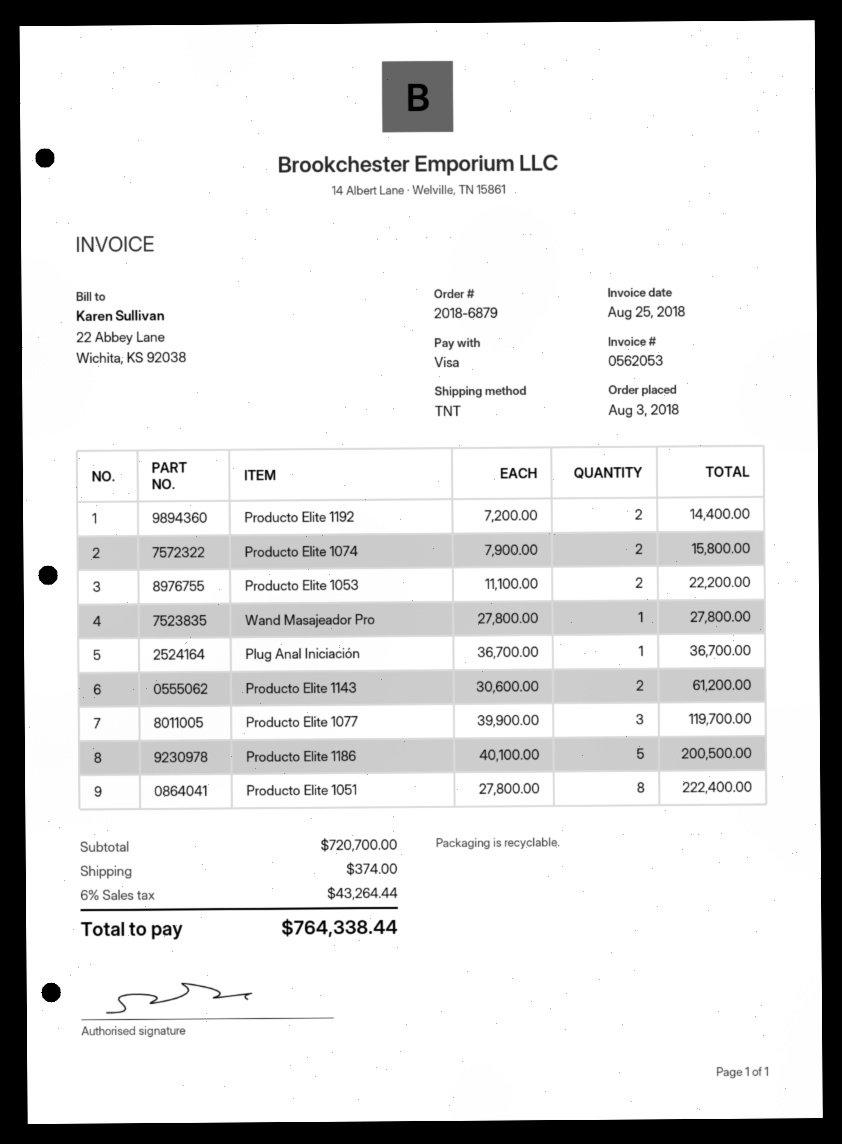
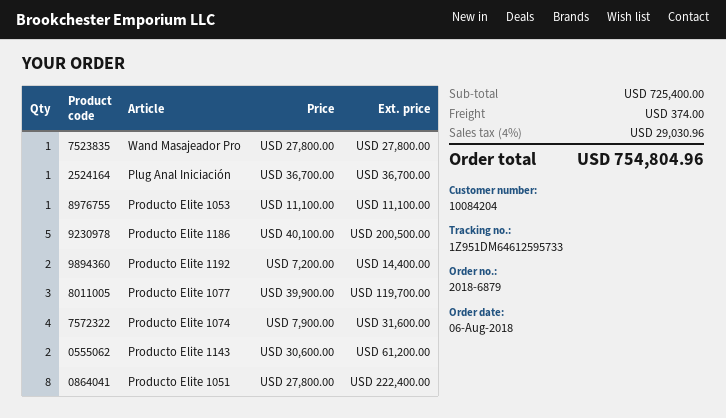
order date: 2018-08-03 -> 2018-08-06
Producto Elite 1074: 2 x 7900.00 = 15800.00 -> 4 x 7900.00 = 31600.00
Producto Elite 1053: 2 x 11100.00 = 22200.00 -> 1 x 11100.00 = 11100.00
subtotal: 720700.00 -> 725400.00
tax: 6% = 43264.44 -> 4% = 29030.96
total: 764338.44 -> 754804.96

